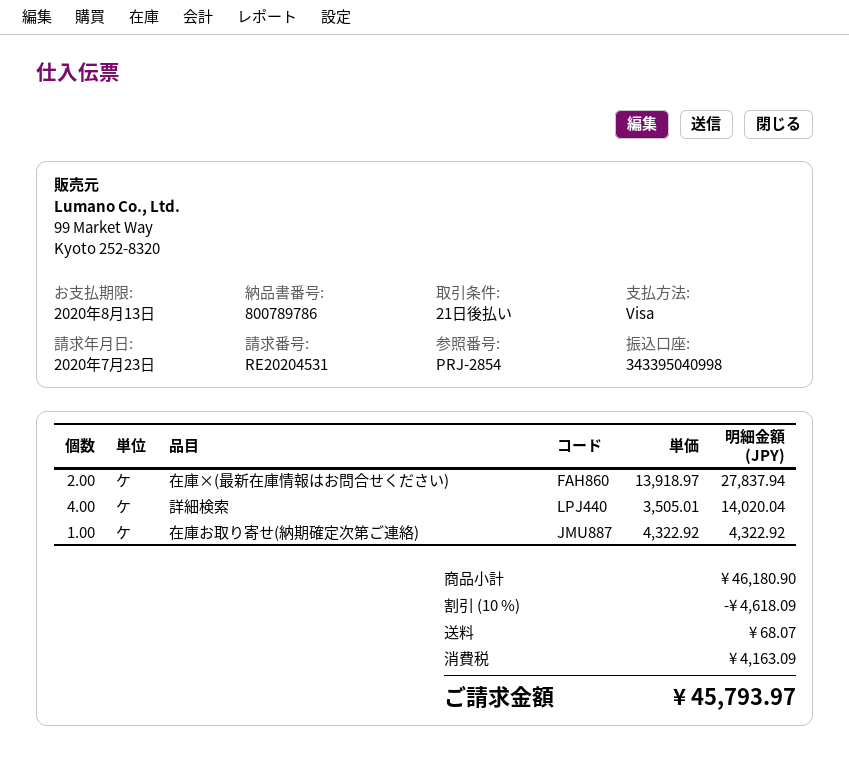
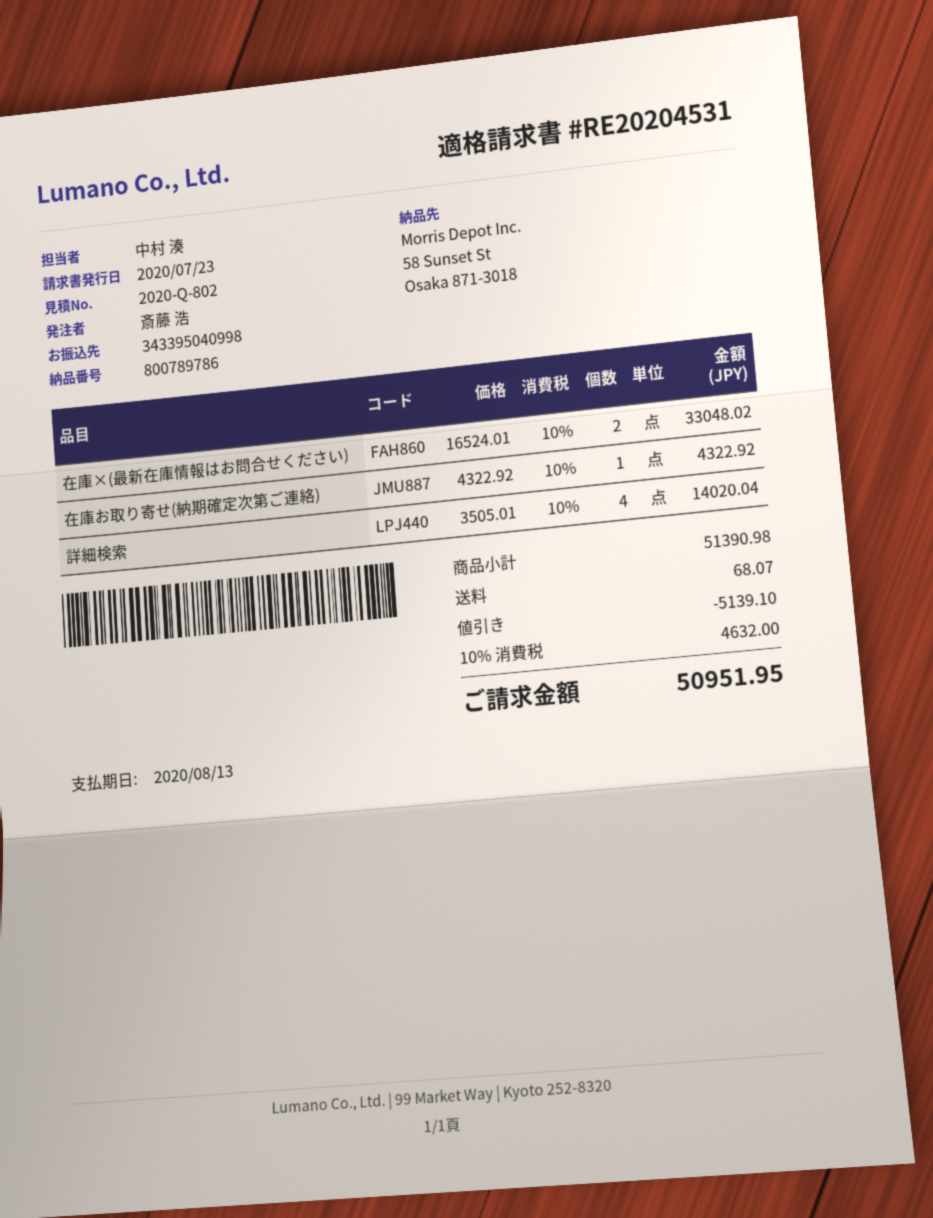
在庫×(最新在庫情報はお問合せください): 2 x 13918.97 = 27837.94 -> 2 x 16524.01 = 33048.02
subtotal: 46180.90 -> 51390.98
discount: 4618.09 -> 5139.10
tax: 4163.09 -> 4632.00
total: 45793.97 -> 50951.95

